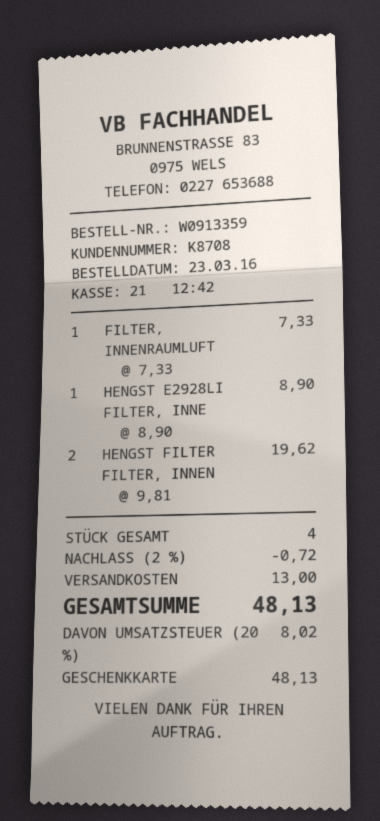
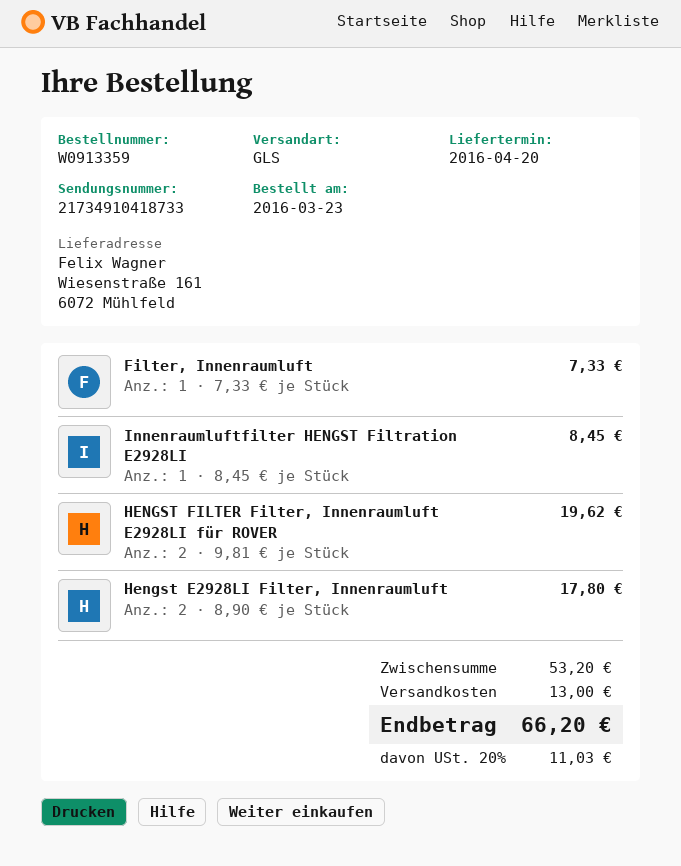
HENGST E2928LI FILTER, INNE: 1 x 8.90 = 8.90 -> 2 x 8.90 = 17.80
Innenraumluftfilter HENGST Filtration E2928LI: none -> 1 x 8.45 = 8.45
discount: 2% = 0.72 -> none
tax: 20% = 8.02 -> 20% = 11.03
total: 48.13 -> 66.20

